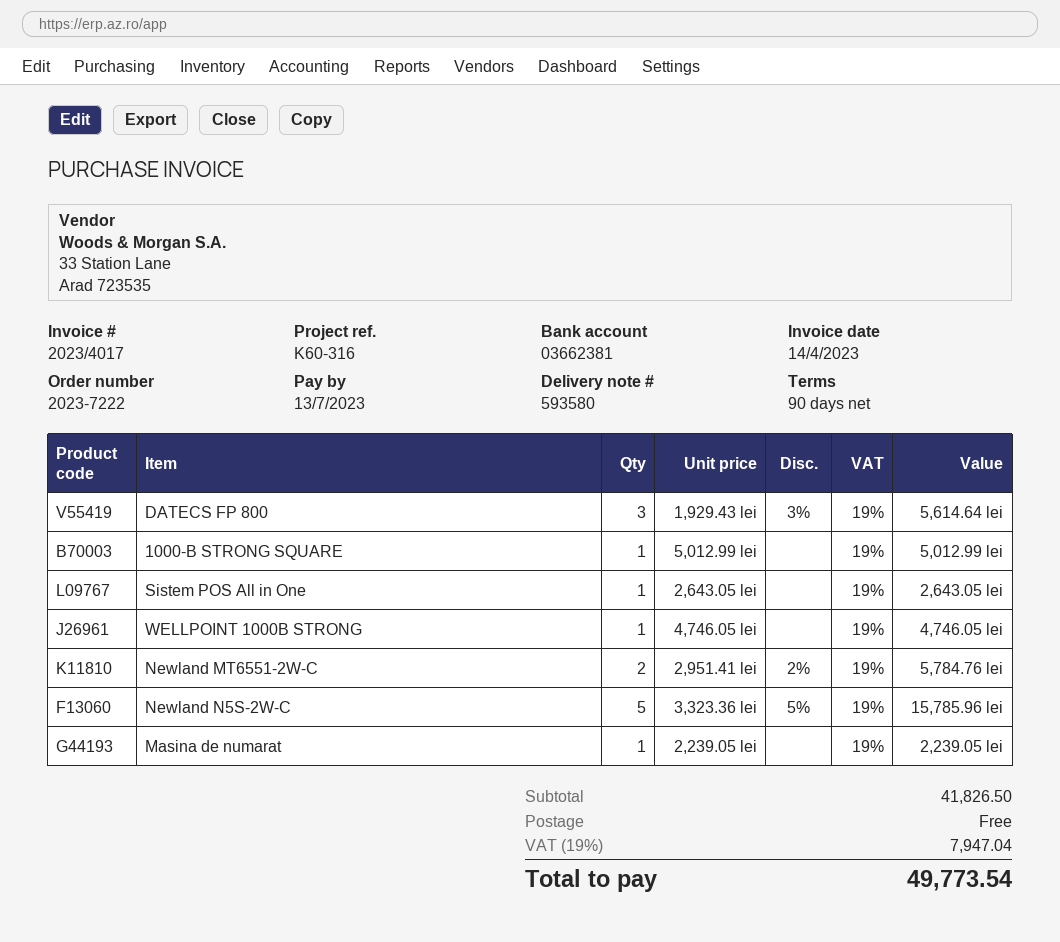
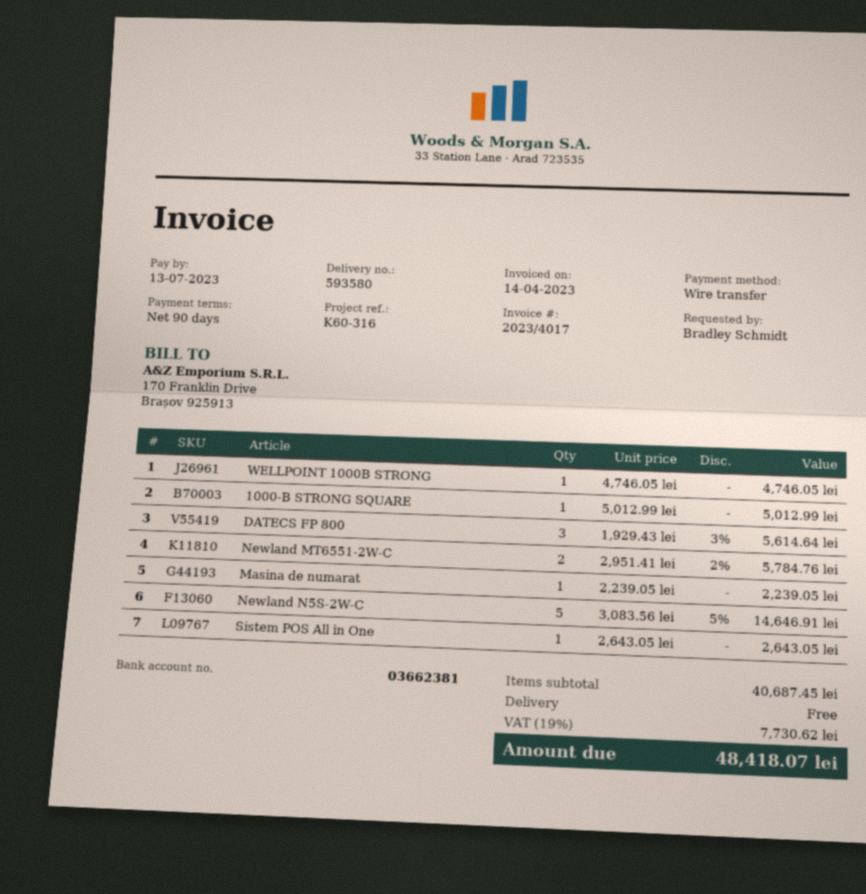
Newland N5S-2W-C: 5 x 3323.36 - 5% = 15785.96 -> 5 x 3083.56 - 5% = 14646.91
subtotal: 41826.50 -> 40687.45
tax: 19% = 7947.04 -> 19% = 7730.62
total: 49773.54 -> 48418.07

